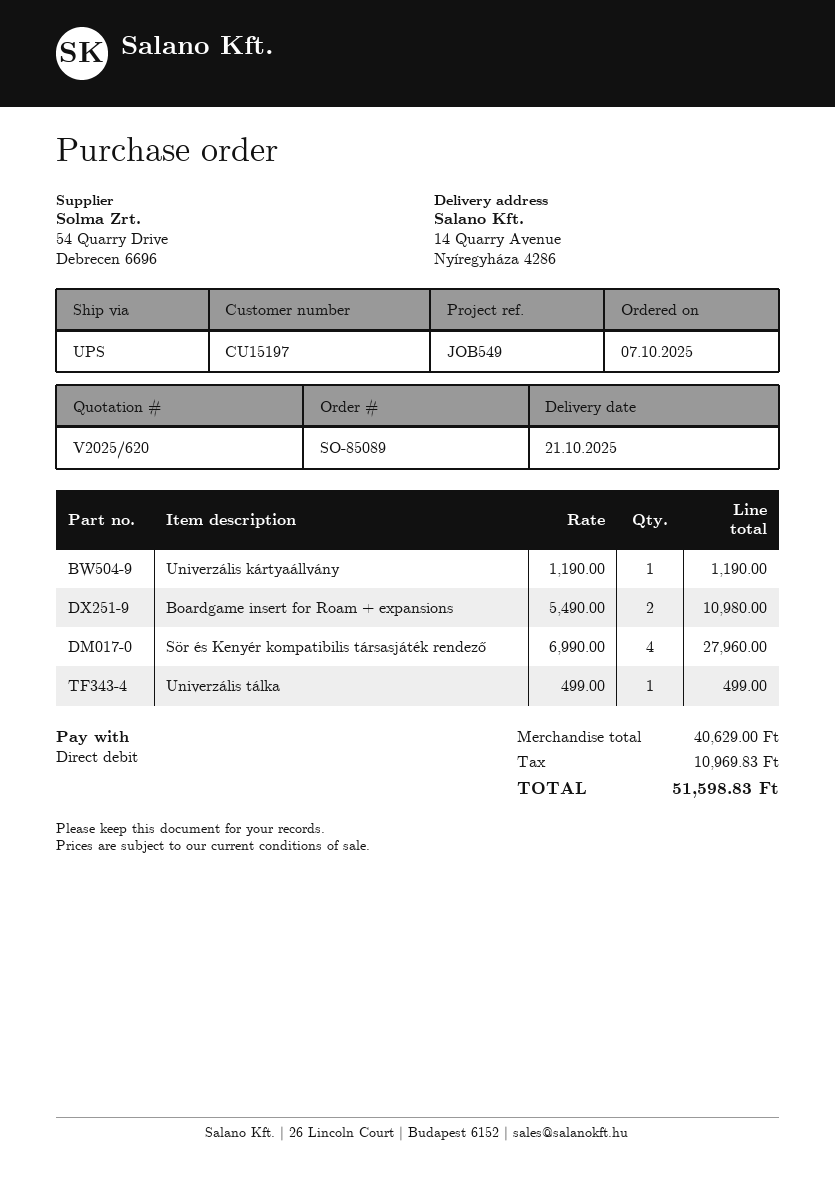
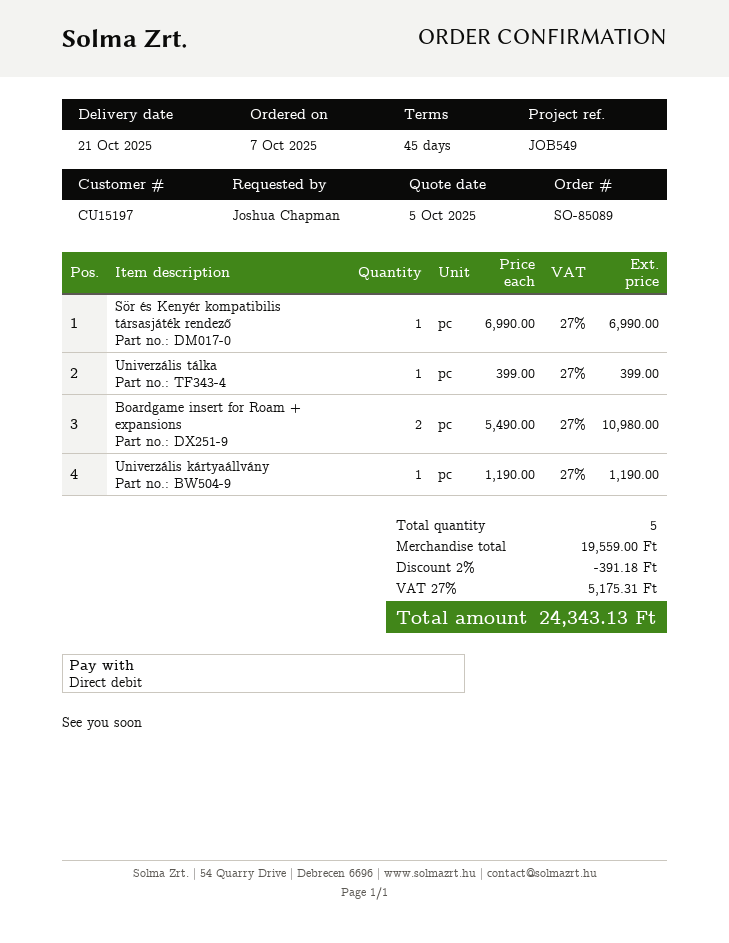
Sör és Kenyér kompatibilis társasjáték rendező: 4 x 6990.00 = 27960.00 -> 1 x 6990.00 = 6990.00
Univerzális tálka: 1 x 499.00 = 499.00 -> 1 x 399.00 = 399.00
subtotal: 40629.00 -> 19559.00
discount: none -> 2% = 391.18
tax: 10969.83 -> 5175.31
total: 51598.83 -> 24343.13

